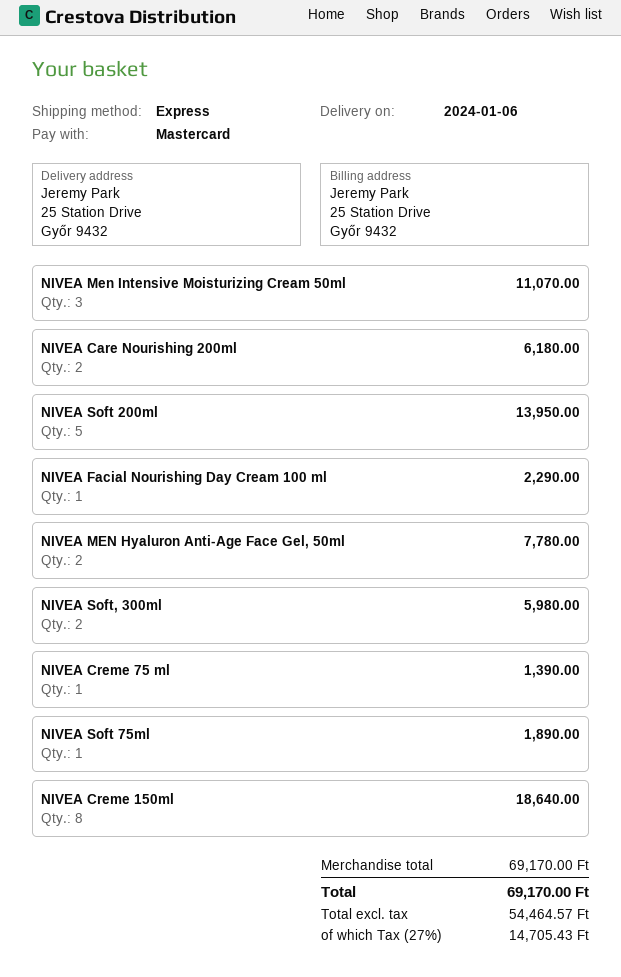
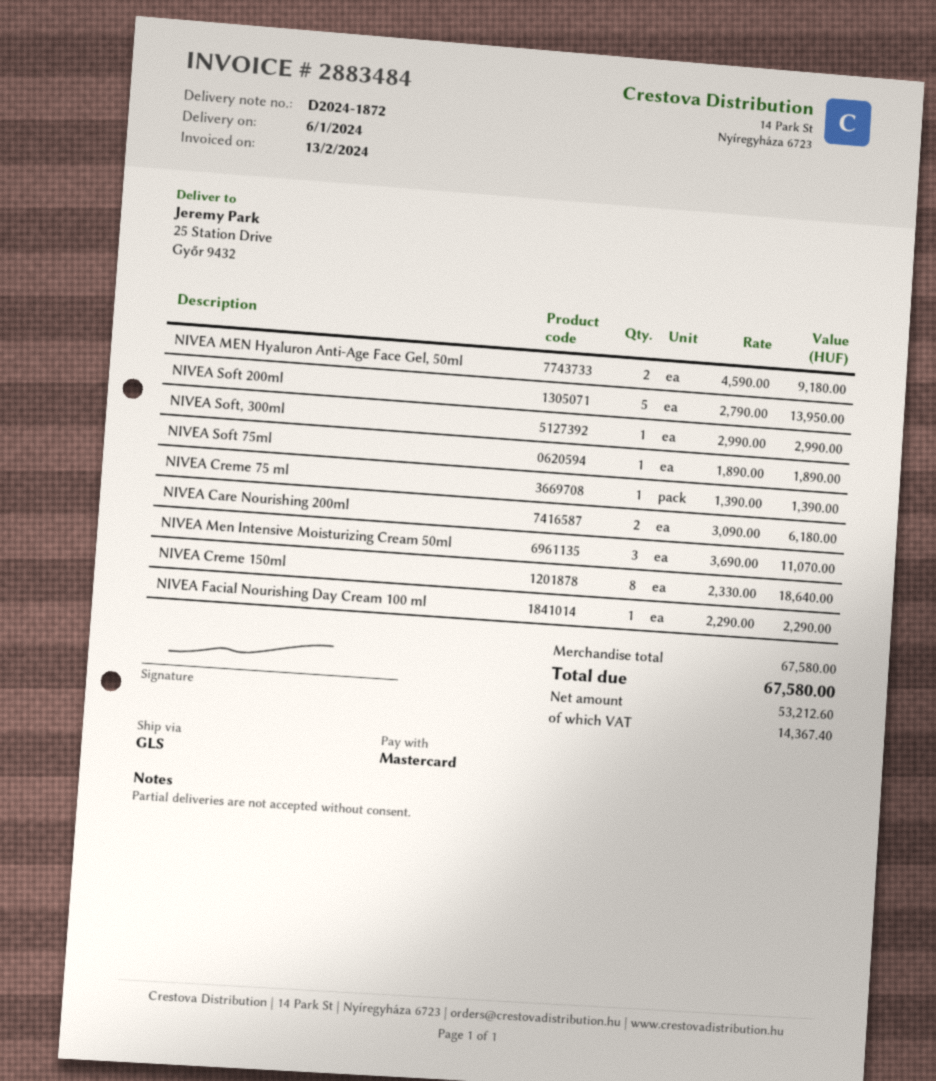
shipping method: express -> GLS
NIVEA MEN Hyaluron Anti-Age Face Gel, 50ml: 2 for 7780.00 -> 2 for 9180.00
NIVEA Soft, 300ml: 2 for 5980.00 -> 1 for 2990.00
subtotal: 69170.00 -> 67580.00
net: 54464.57 -> 53212.60
tax: 14705.43 -> 14367.40
total: 69170.00 -> 67580.00

